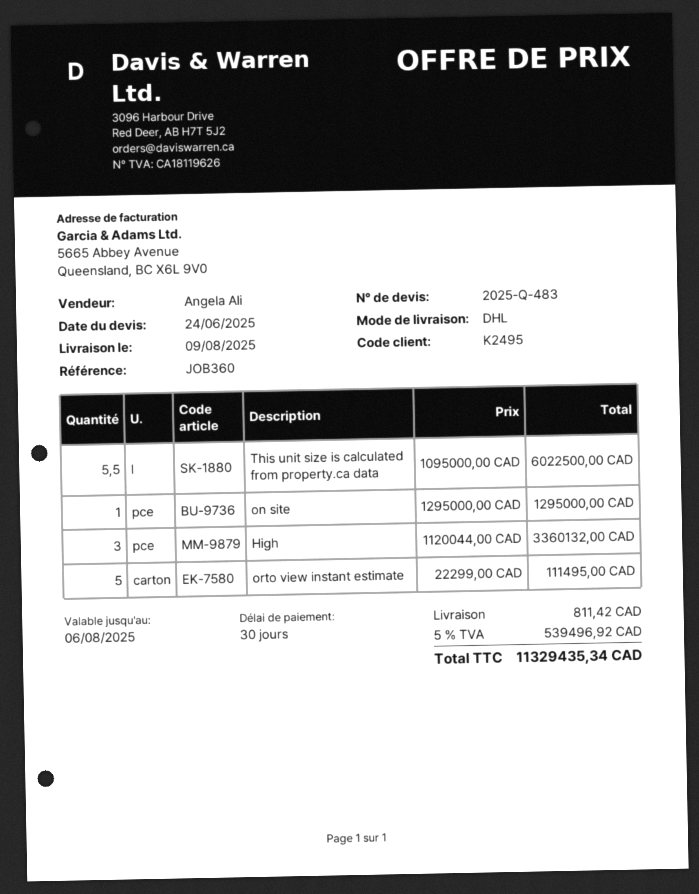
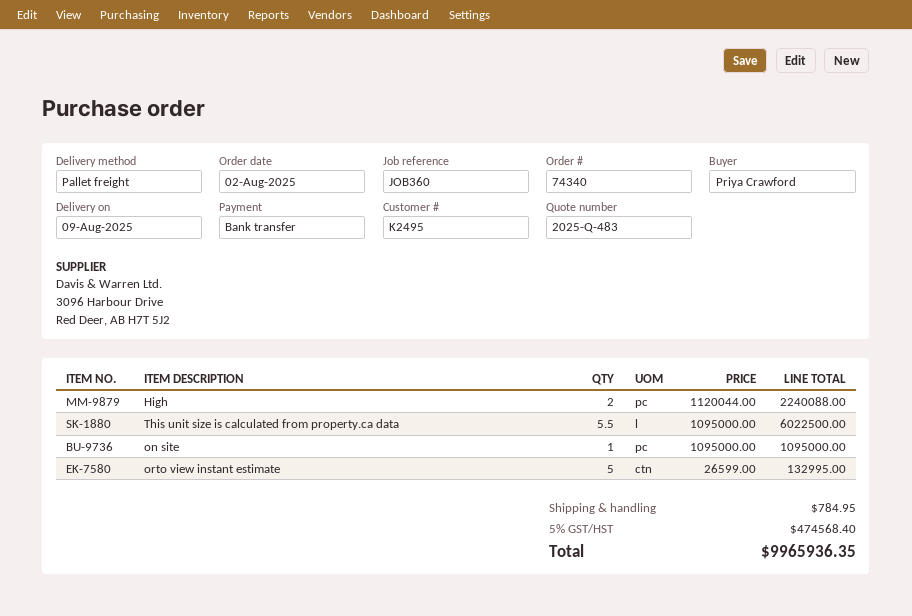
shipping method: DHL -> pallet freight
on site: 1 x 1295000.00 = 1295000.00 -> 1 x 1095000.00 = 1095000.00
High: 3 x 1120044.00 = 3360132.00 -> 2 x 1120044.00 = 2240088.00
orto view instant estimate: 5 x 22299.00 = 111495.00 -> 5 x 26599.00 = 132995.00
shipping: 811.42 -> 784.95
tax: 5% = 539496.92 -> 5% = 474568.40
total: 11329435.34 -> 9965936.35

